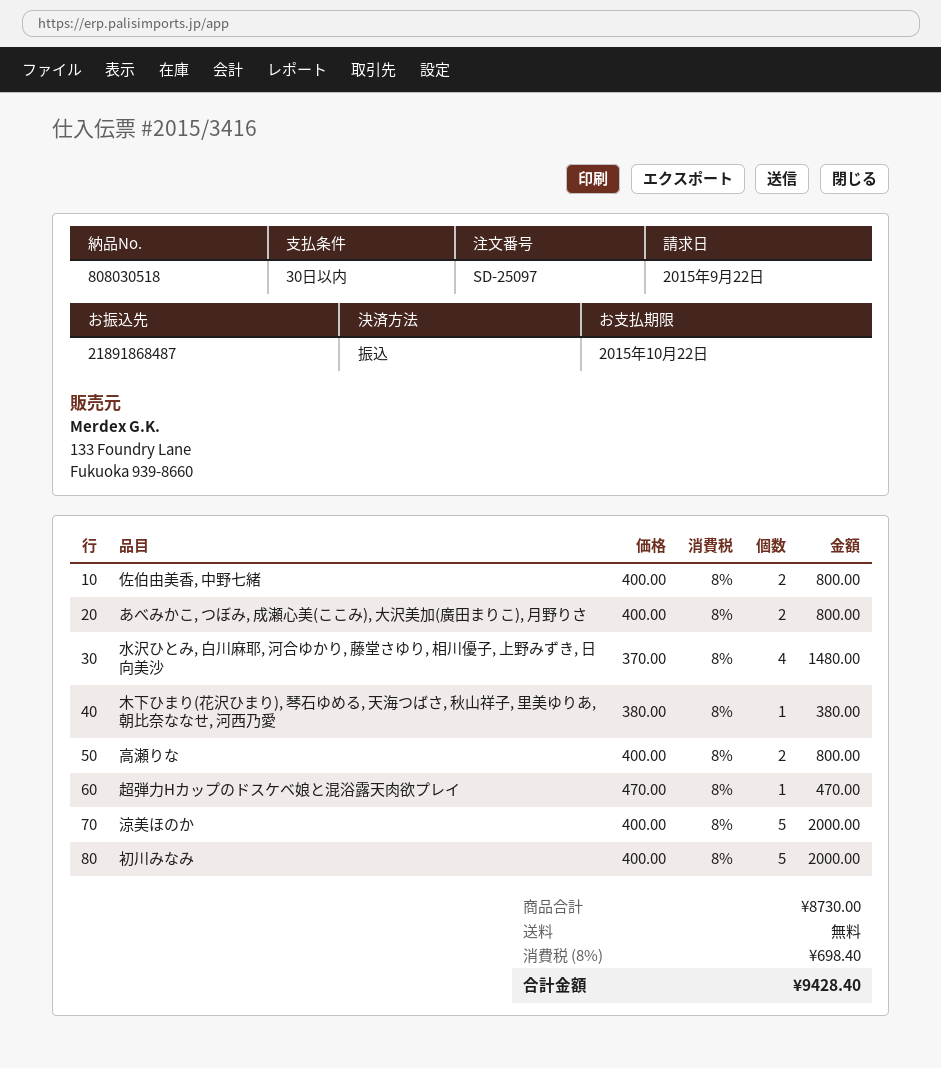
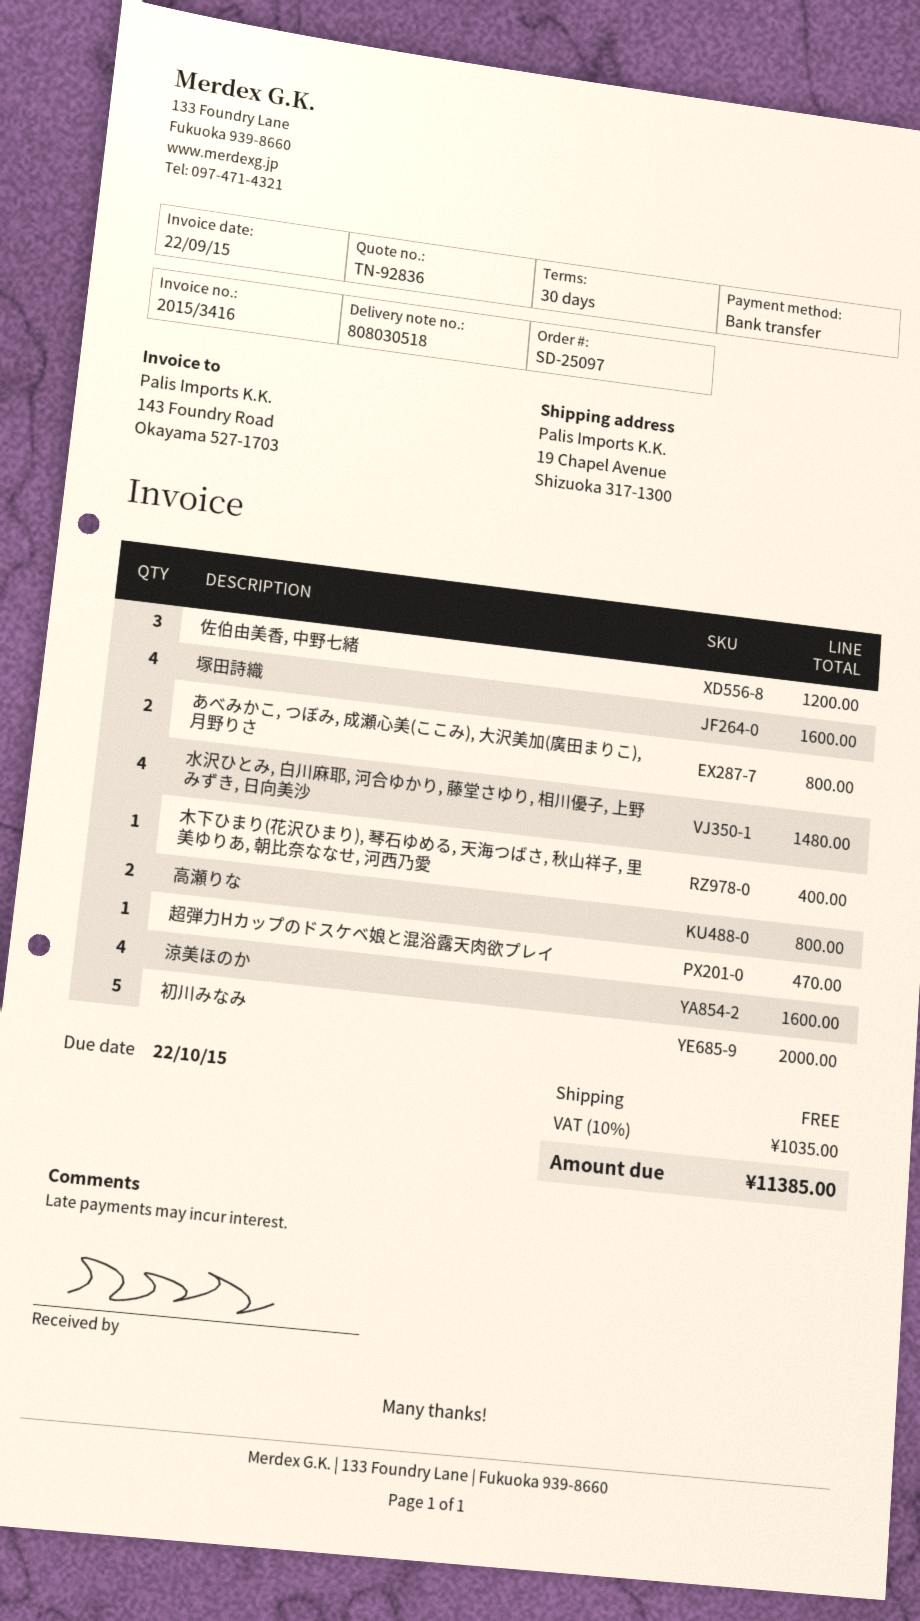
佐伯由美香, 中野七緒: 2 for 800.00 -> 3 for 1200.00
木下ひまり(花沢ひまり), 琴石ゆめる, 天海つばさ, 秋山祥子, 里美ゆりあ, 朝比奈ななせ, 河西乃愛: 1 for 380.00 -> 1 for 400.00
涼美ほのか: 5 for 2000.00 -> 4 for 1600.00
塚田詩織: none -> 4 for 1600.00
tax: 8% = 698.40 -> 10% = 1035.00
total: 9428.40 -> 11385.00

